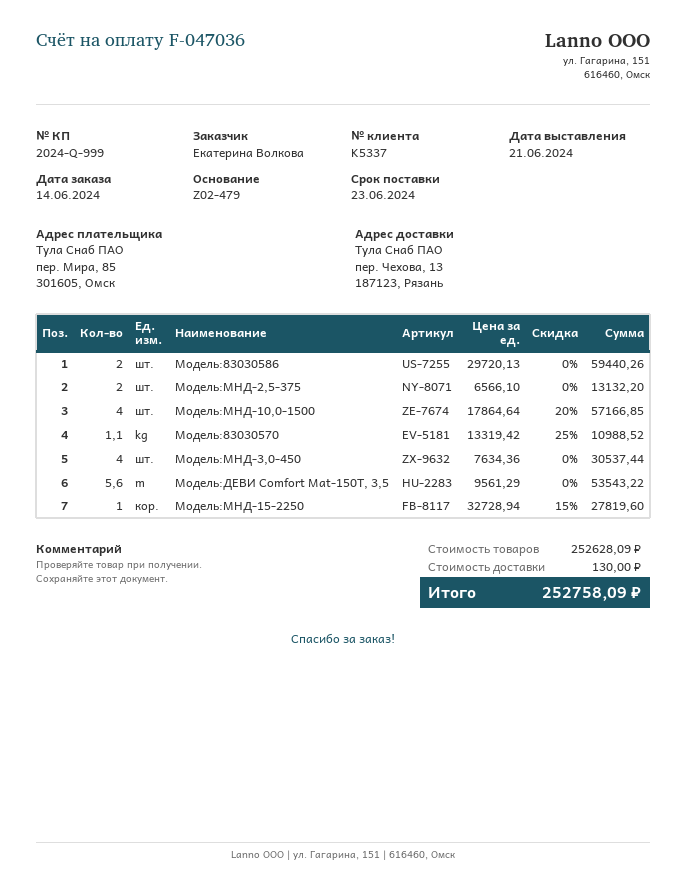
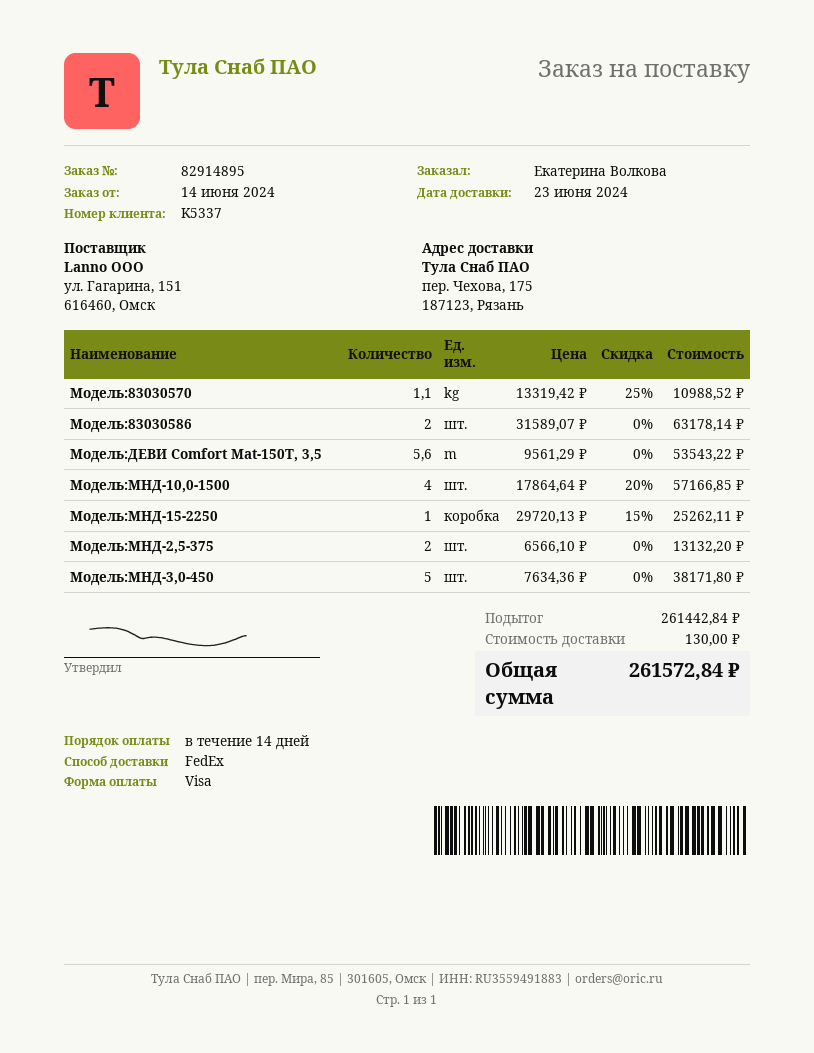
ship to: пер. Чехова, 13, 187123, Рязань -> пер. Чехова, 175, 187123, Рязань
Модель:83030586: 2 x 29720.13 = 59440.26 -> 2 x 31589.07 = 63178.14
Модель:МНД-3,0-450: 4 x 7634.36 = 30537.44 -> 5 x 7634.36 = 38171.80
Модель:МНД-15-2250: 1 x 32728.94 - 15% = 27819.60 -> 1 x 29720.13 - 15% = 25262.11
subtotal: 252628.09 -> 261442.84
total: 252758.09 -> 261572.84

